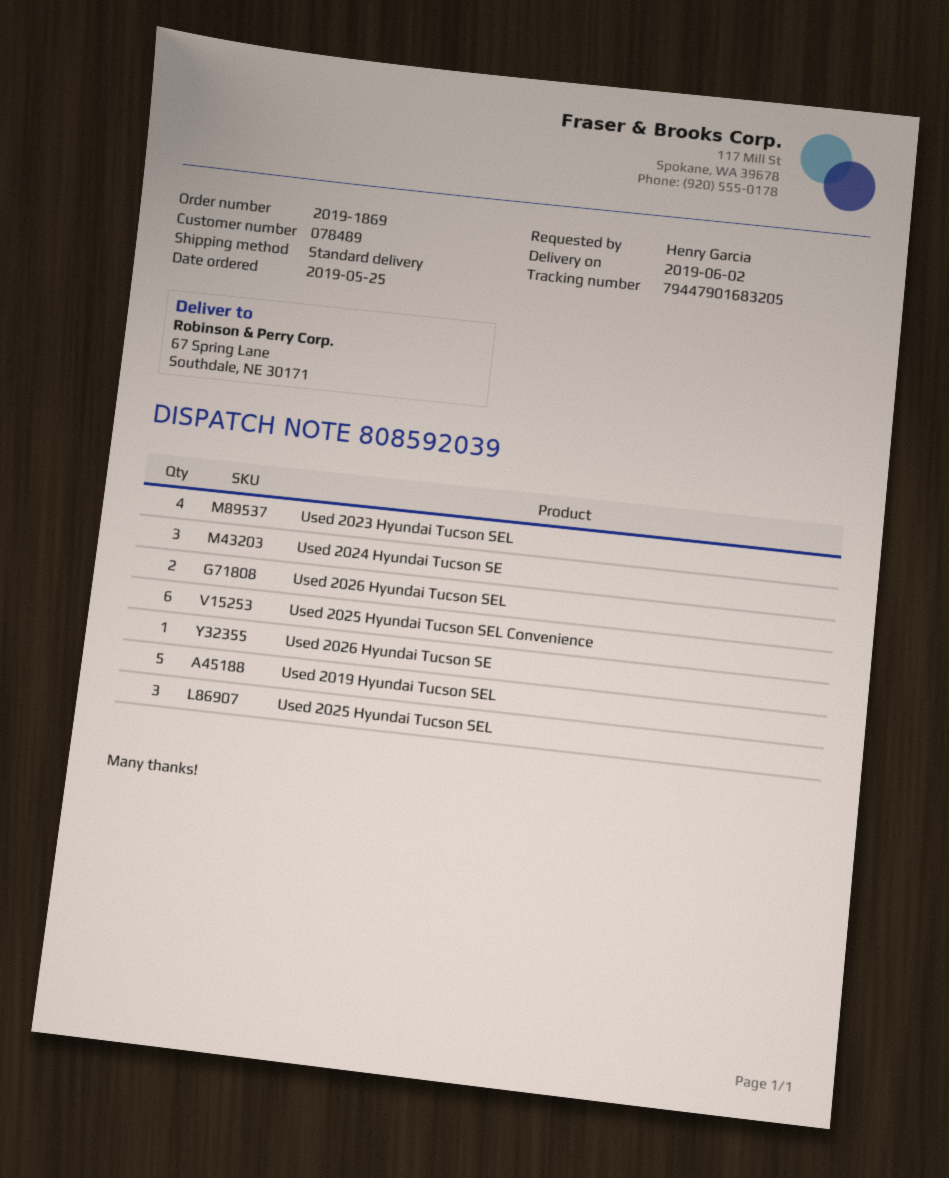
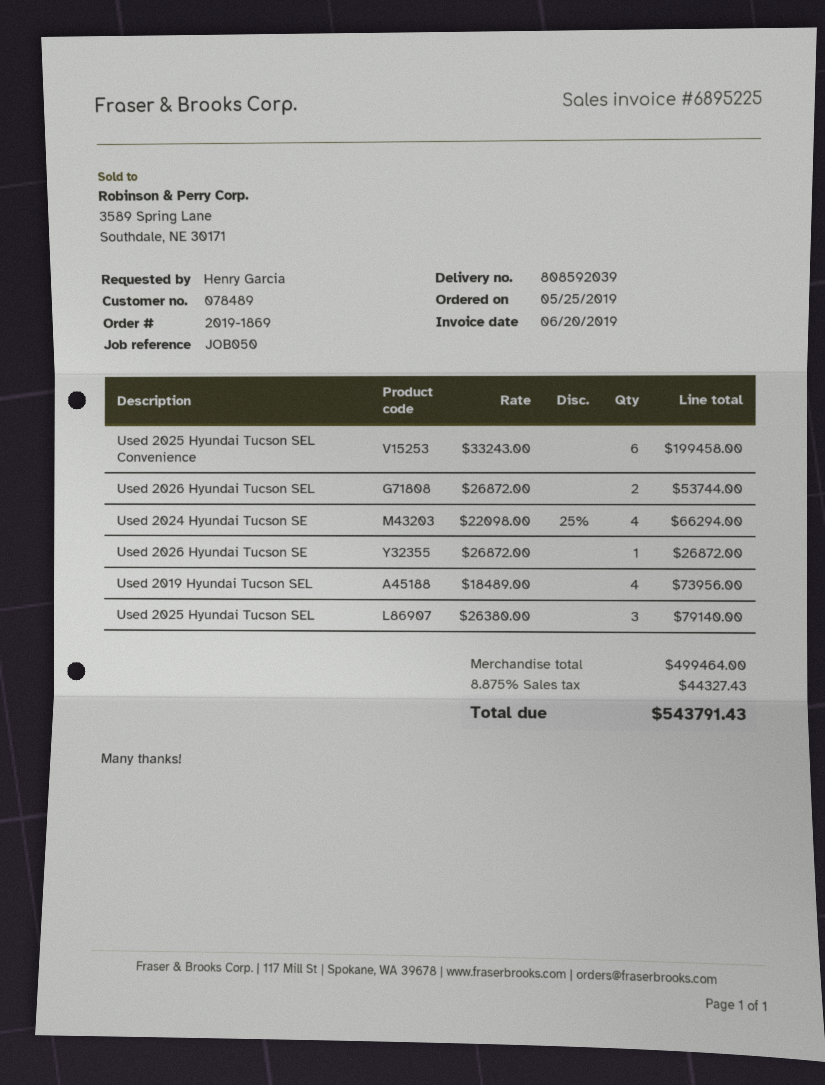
Used 2023 Hyundai Tucson SEL: 4 -> none
Used 2024 Hyundai Tucson SE: 3 -> 4
Used 2019 Hyundai Tucson SEL: 5 -> 4

